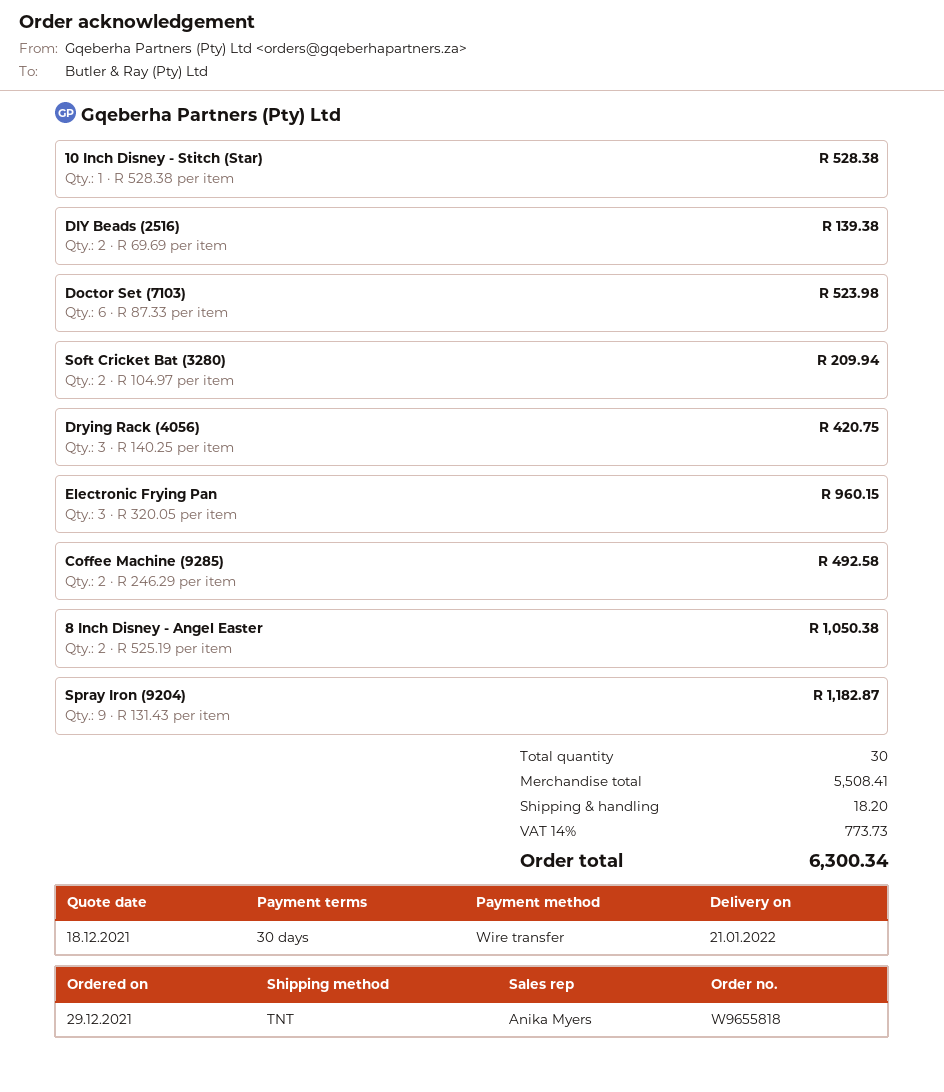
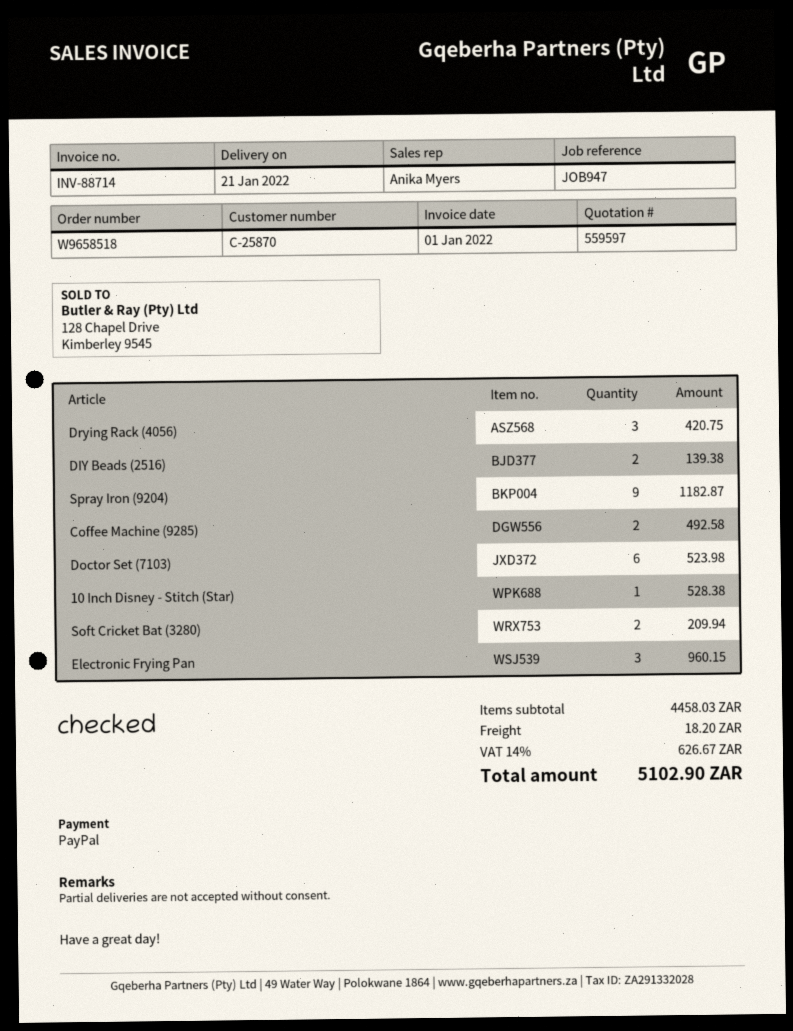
order number: W9655818 -> W9658518
payment method: bank transfer -> PayPal
8 Inch Disney - Angel Easter: 2 for 1050.38 -> none
subtotal: 5508.41 -> 4458.03
tax: 14% = 773.73 -> 14% = 626.67
total: 6300.34 -> 5102.90

